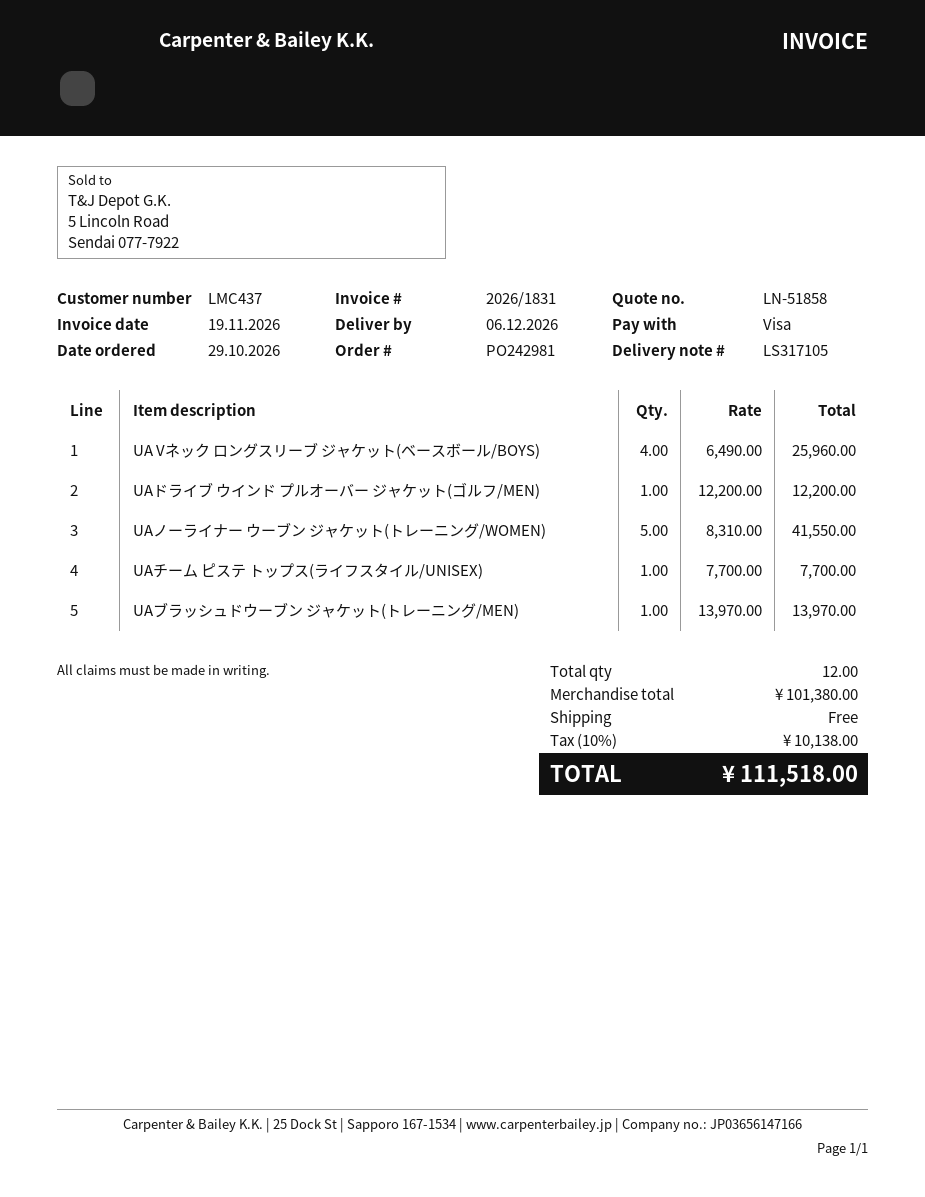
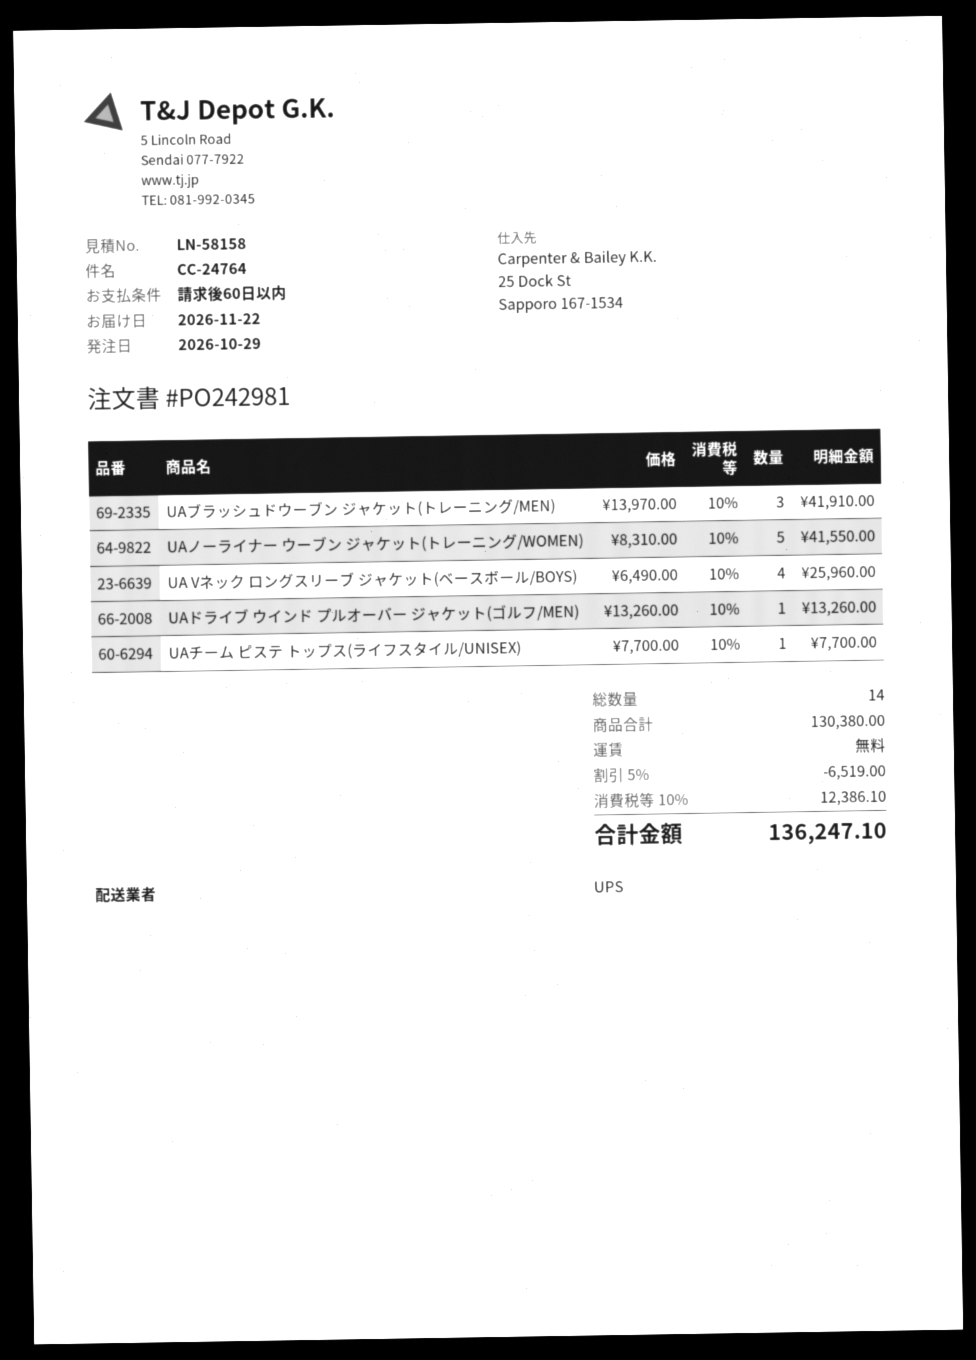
quote number: LN-51858 -> LN-58158
delivery date: 2026-12-06 -> 2026-11-22
UAドライブ ウインド プルオーバー ジャケット(ゴルフ/MEN): 1 x 12200.00 = 12200.00 -> 1 x 13260.00 = 13260.00
UAブラッシュドウーブン ジャケット(トレーニング/MEN): 1 x 13970.00 = 13970.00 -> 3 x 13970.00 = 41910.00
total quantity: 12 -> 14
subtotal: 101380.00 -> 130380.00
discount: none -> 5% = 6519.00
tax: 10% = 10138.00 -> 10% = 12386.10
total: 111518.00 -> 136247.10

